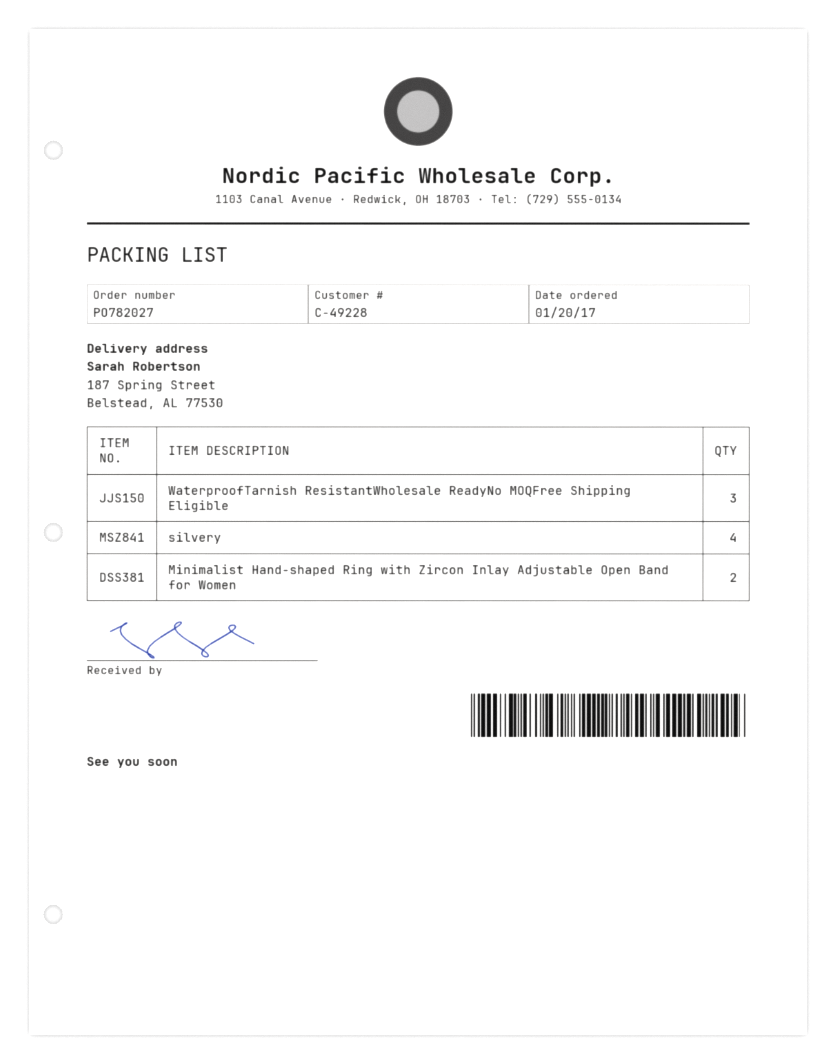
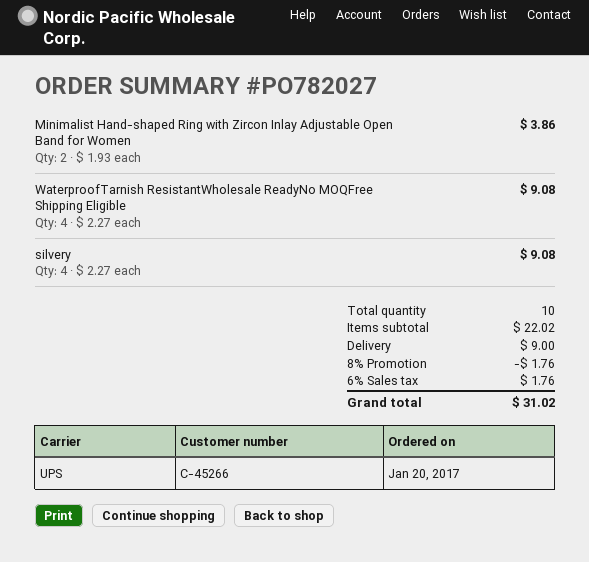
customer number: C-49228 -> C-45266
WaterproofTarnish ResistantWholesale ReadyNo MOQFree Shipping Eligible: 3 -> 4

